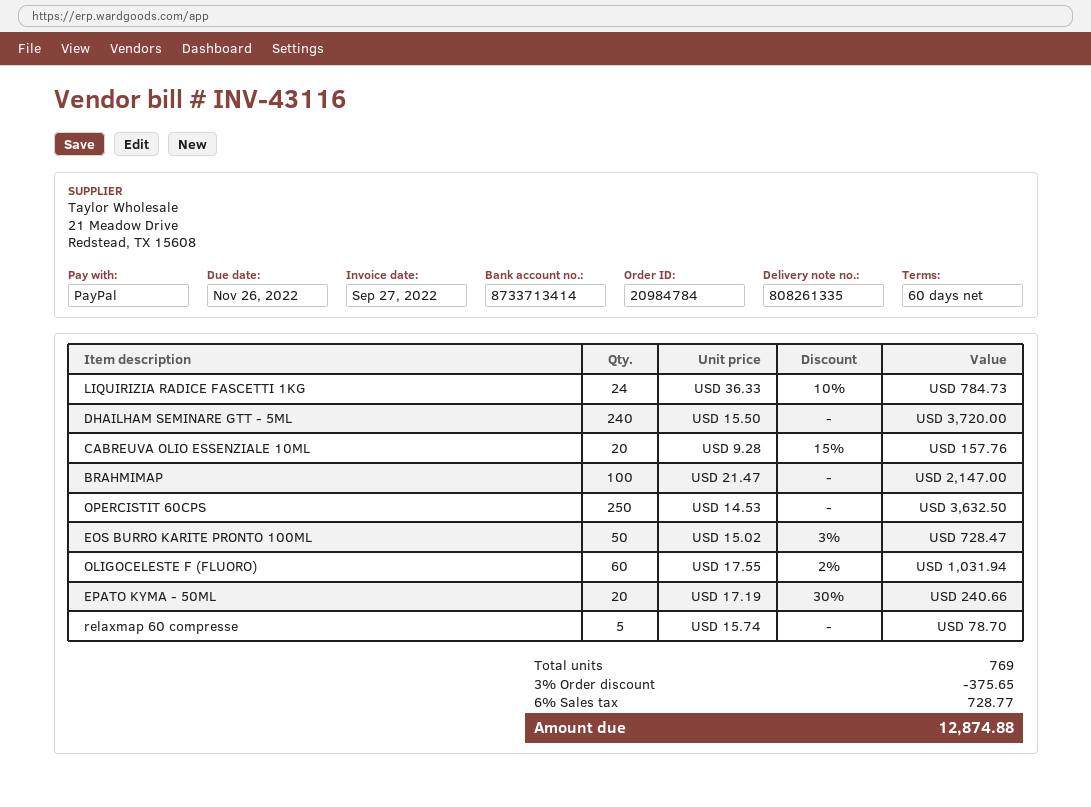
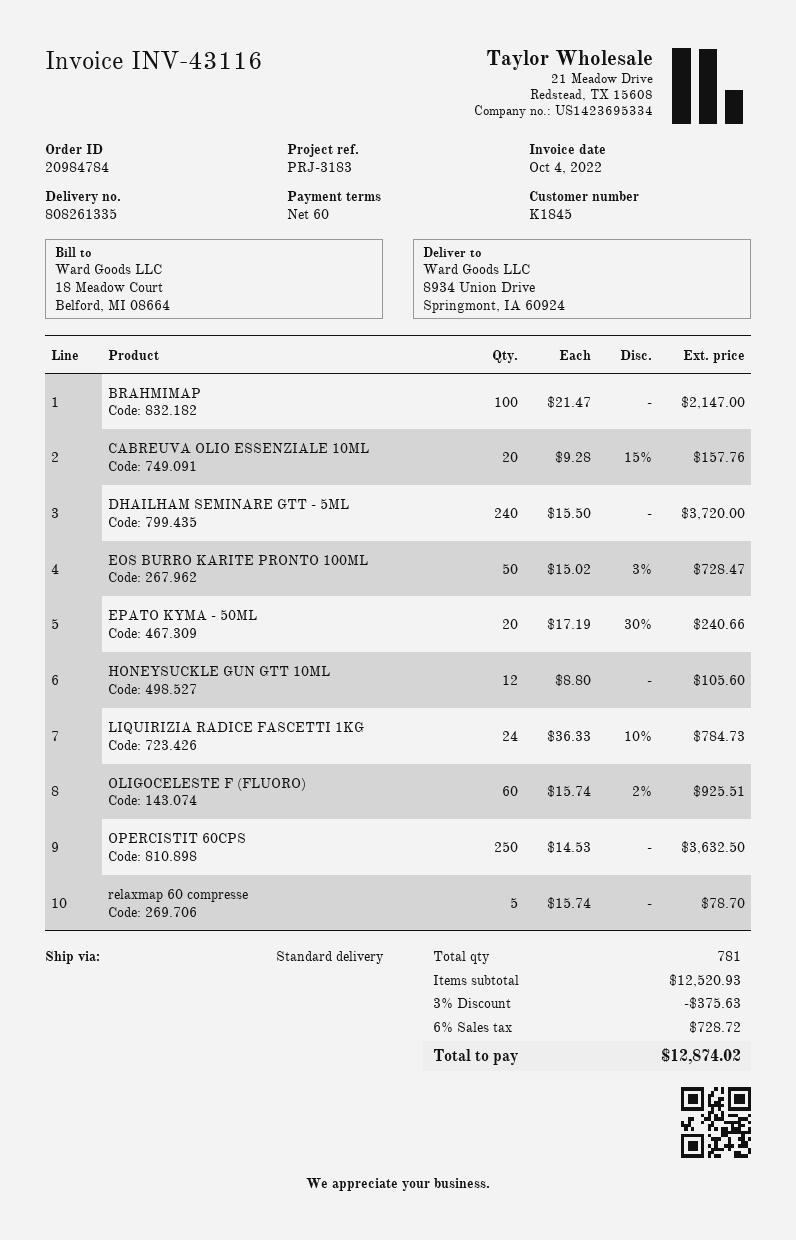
invoice date: 2022-09-27 -> 2022-10-04
OLIGOCELESTE F (FLUORO): 60 x 17.55 - 2% = 1031.94 -> 60 x 15.74 - 2% = 925.51
HONEYSUCKLE GUN GTT 10ML: none -> 12 x 8.80 = 105.60
total quantity: 769 -> 781
discount: 3% = 375.65 -> 3% = 375.63
tax: 6% = 728.77 -> 6% = 728.72
total: 12874.88 -> 12874.02

